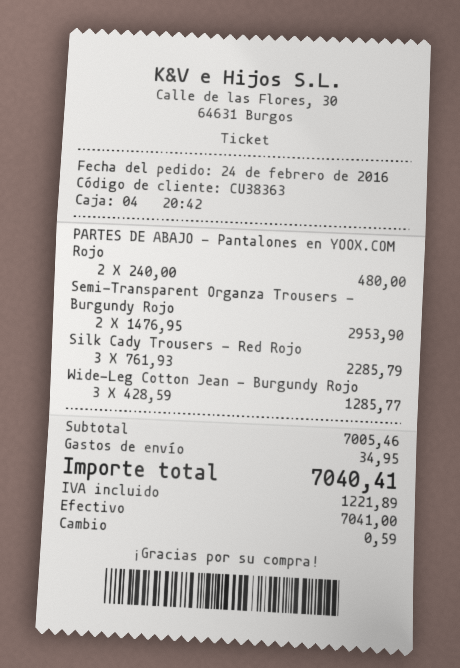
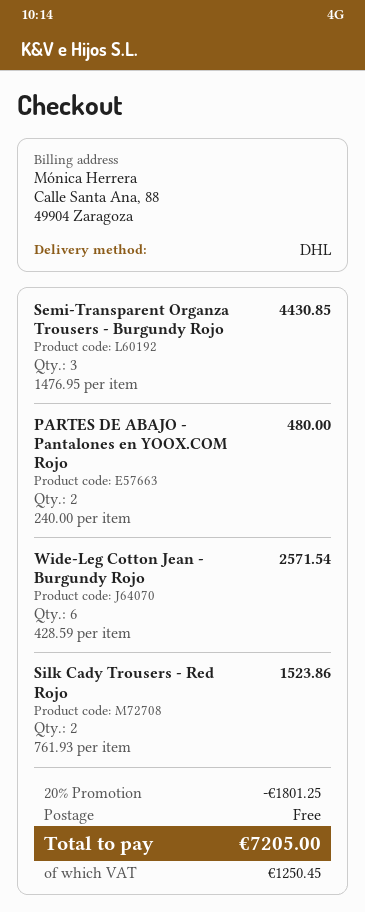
Semi-Transparent Organza Trousers - Burgundy Rojo: 2 x 1476.95 = 2953.90 -> 3 x 1476.95 = 4430.85
Silk Cady Trousers - Red Rojo: 3 x 761.93 = 2285.79 -> 2 x 761.93 = 1523.86
Wide-Leg Cotton Jean - Burgundy Rojo: 3 x 428.59 = 1285.77 -> 6 x 428.59 = 2571.54
discount: none -> 20% = 1801.25
shipping: 34.95 -> 0.00
tax: 1221.89 -> 1250.45
total: 7040.41 -> 7205.00

